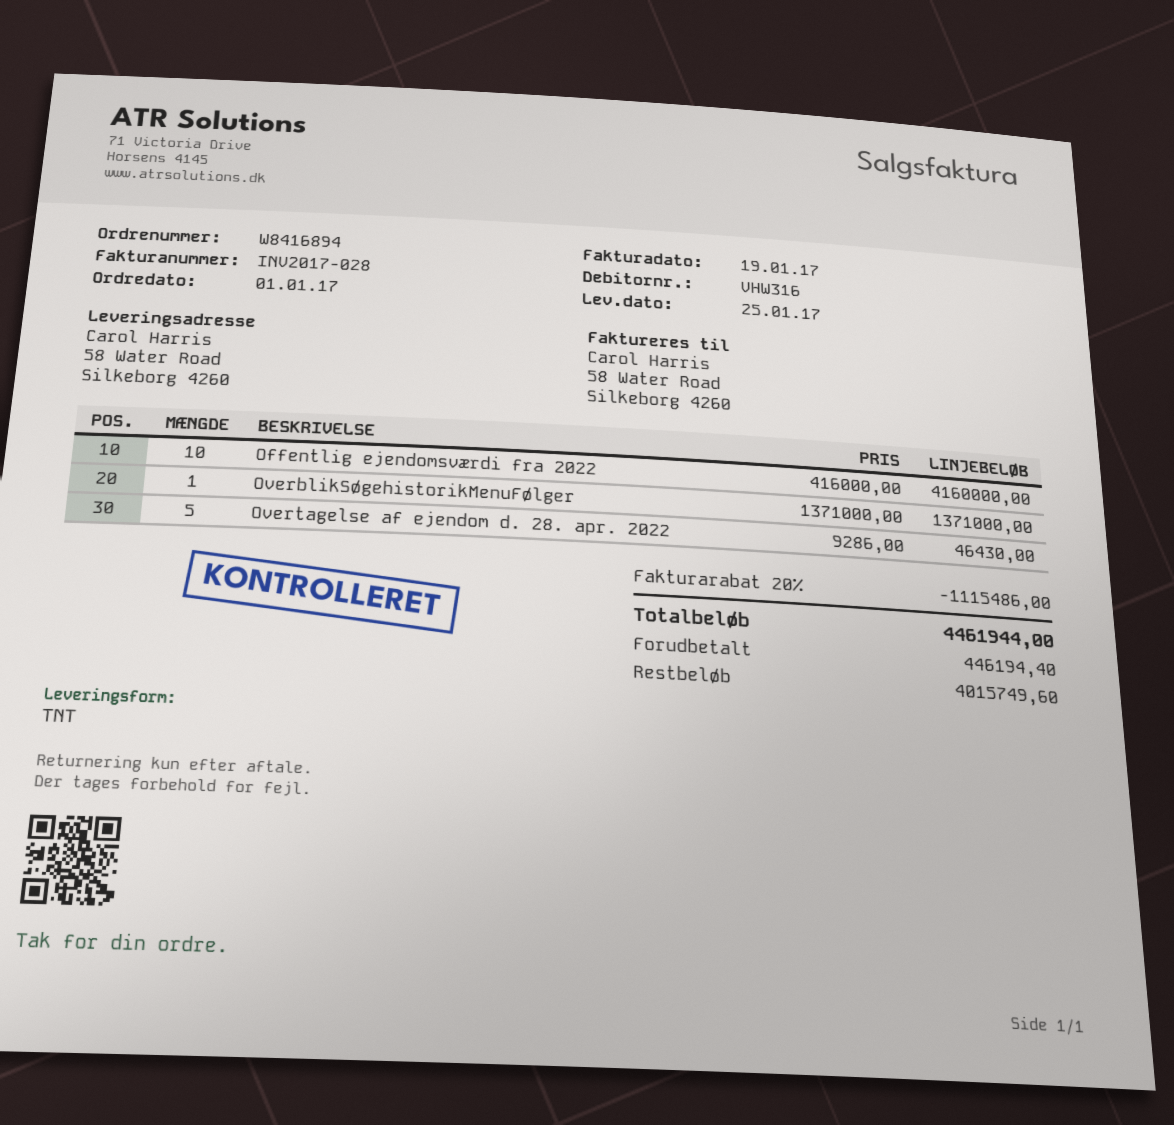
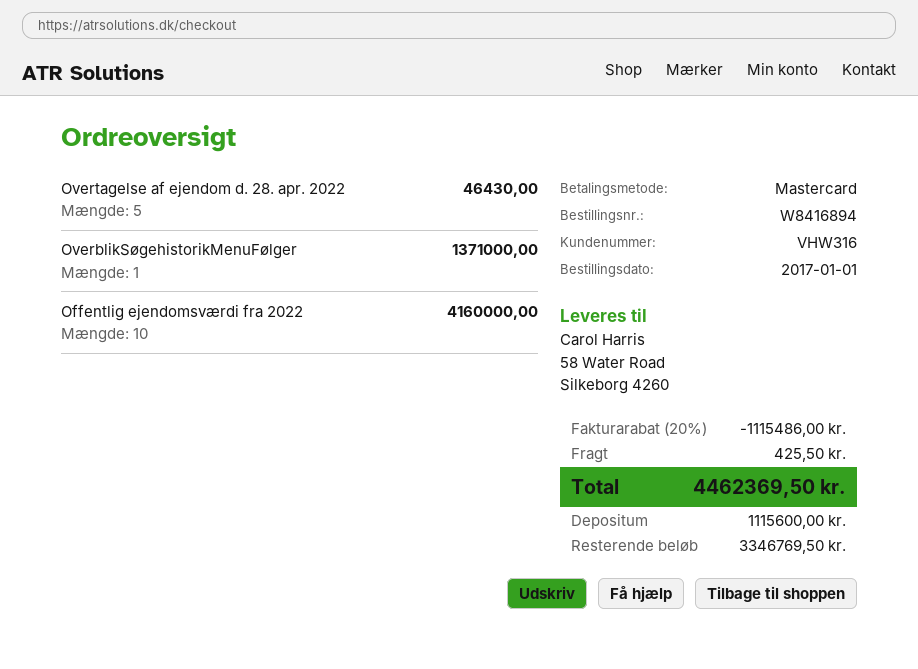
shipping: none -> 425.50
total: 4461944.00 -> 4462369.50
deposit: 446194.40 -> 1115600.00
balance: 4015749.60 -> 3346769.50

